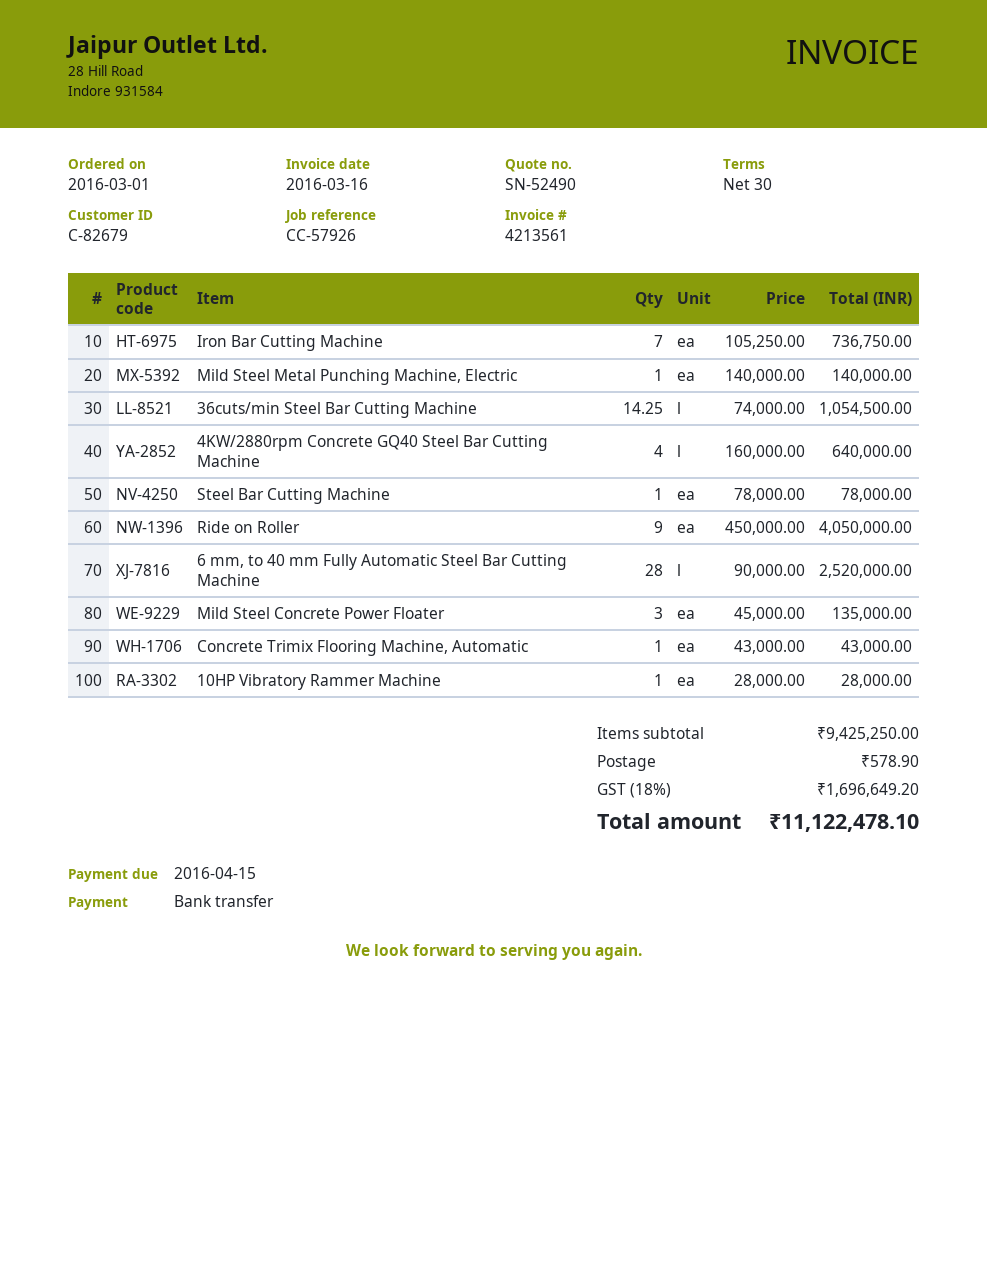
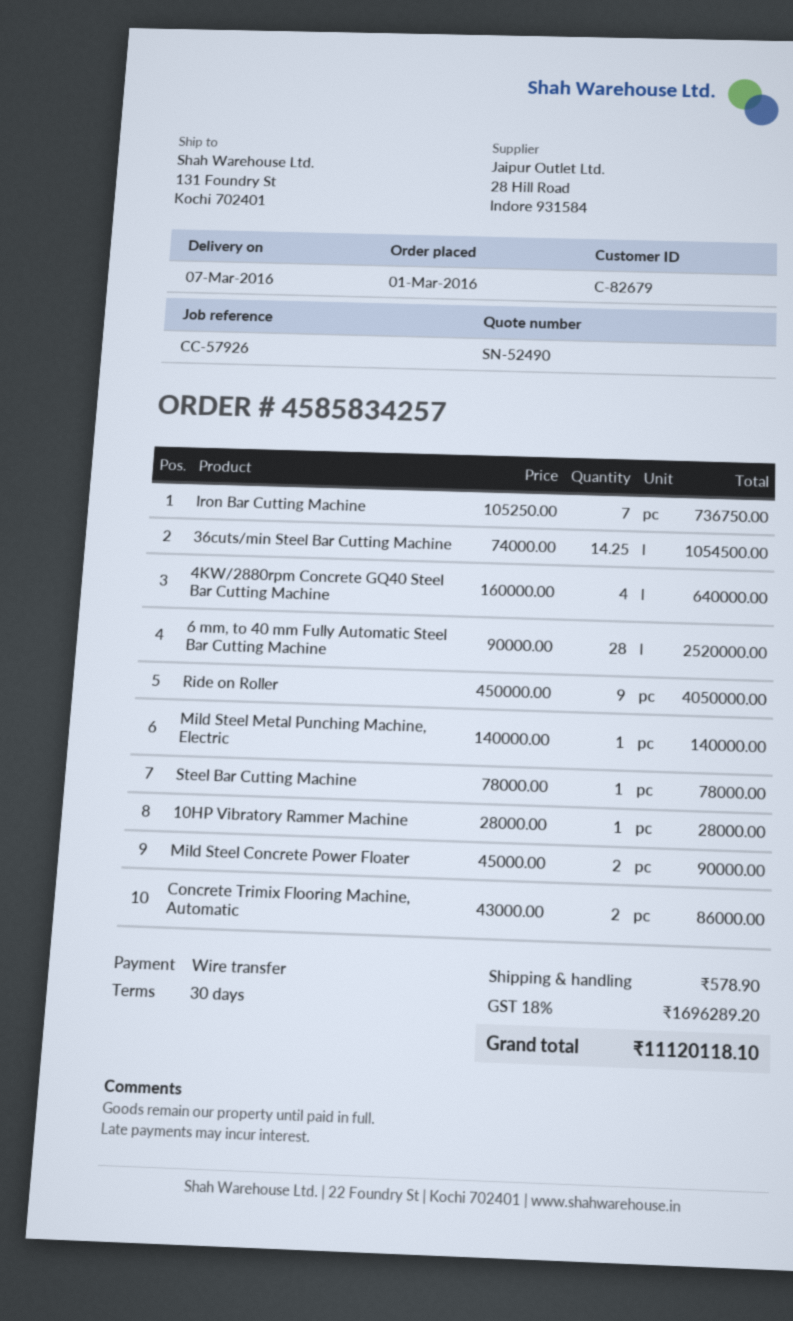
Mild Steel Concrete Power Floater: 3 x 45000.00 = 135000.00 -> 2 x 45000.00 = 90000.00
Concrete Trimix Flooring Machine, Automatic: 1 x 43000.00 = 43000.00 -> 2 x 43000.00 = 86000.00
tax: 18% = 1696649.20 -> 18% = 1696289.20
total: 11122478.10 -> 11120118.10

